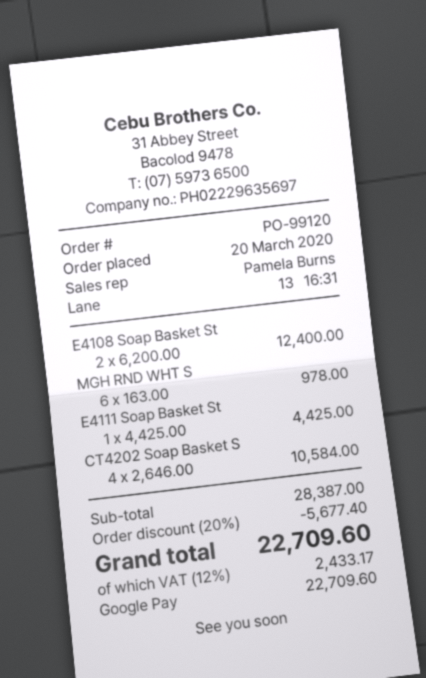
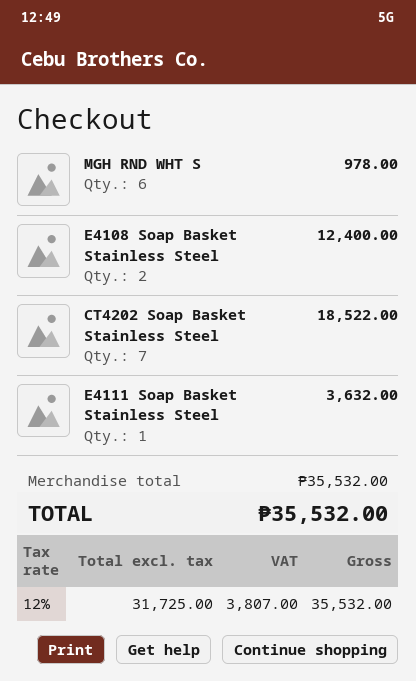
E4111 Soap Basket St: 1 for 4425.00 -> 1 for 3632.00
CT4202 Soap Basket S: 4 for 10584.00 -> 7 for 18522.00
subtotal: 28387.00 -> 35532.00
discount: 20% = 5677.40 -> none
tax: 12% = 2433.17 -> 12% = 3807.00
total: 22709.60 -> 35532.00

